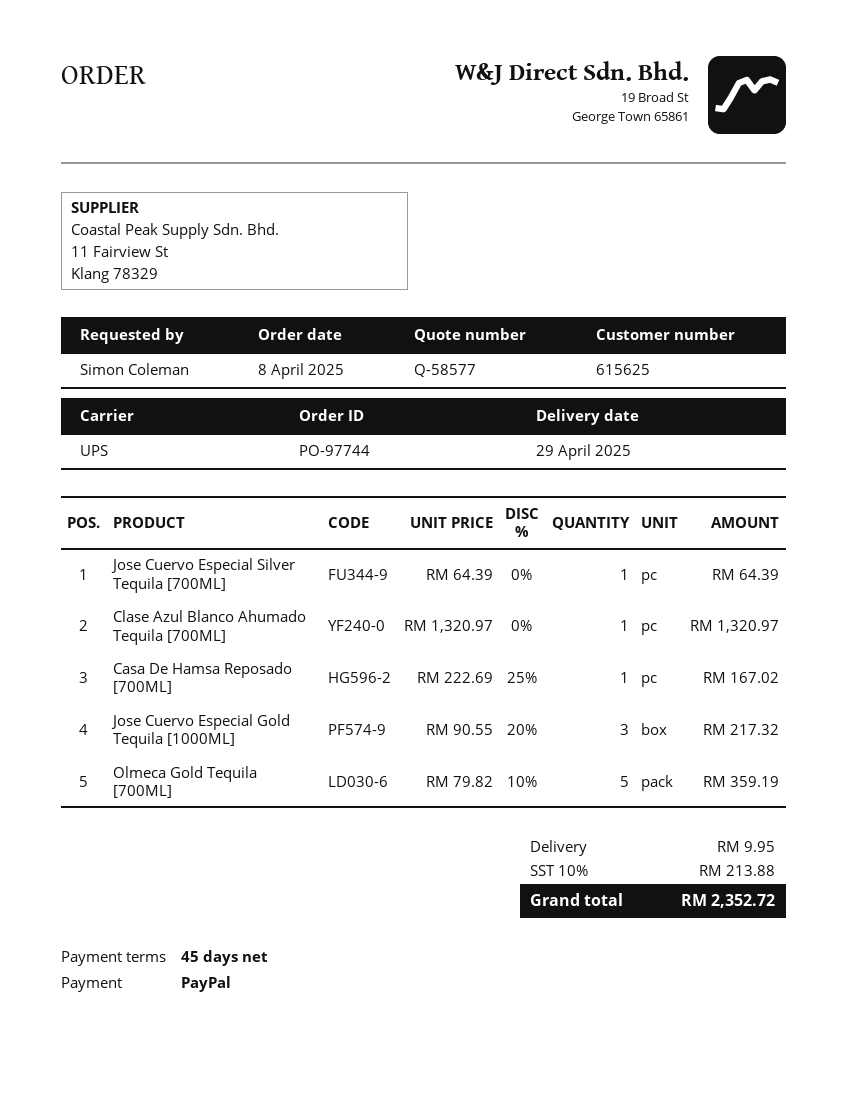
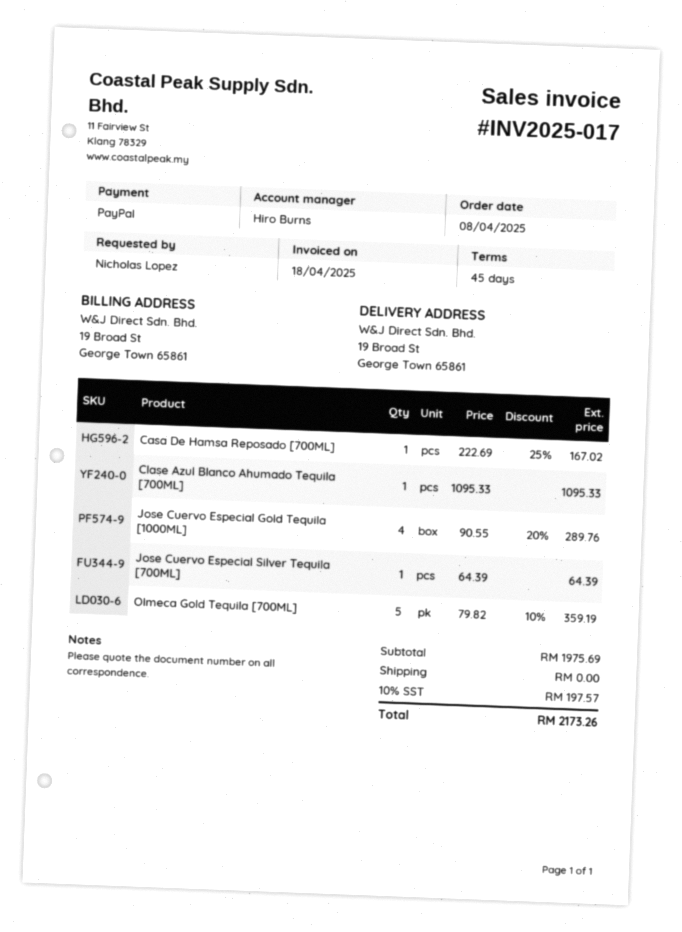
ordered by: Simon Coleman -> Nicholas Lopez
Clase Azul Blanco Ahumado Tequila [700ML]: 1 x 1320.97 = 1320.97 -> 1 x 1095.33 = 1095.33
Jose Cuervo Especial Gold Tequila [1000ML]: 3 x 90.55 - 20% = 217.32 -> 4 x 90.55 - 20% = 289.76
shipping: 9.95 -> 0.00
tax: 10% = 213.88 -> 10% = 197.57
total: 2352.72 -> 2173.26

